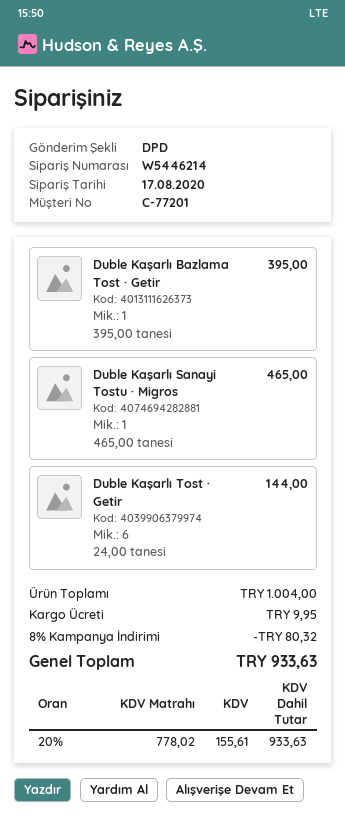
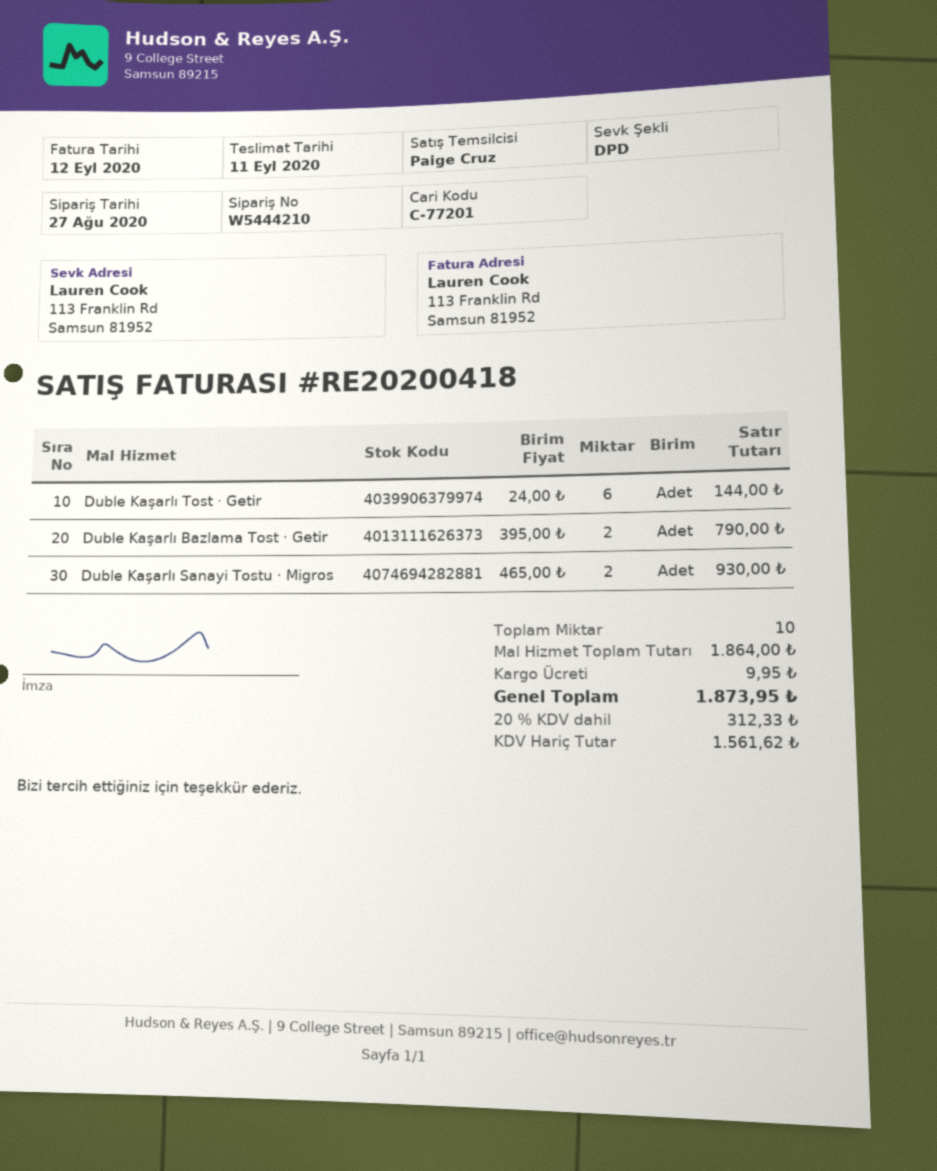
order number: W5446214 -> W5444210
order date: 2020-08-17 -> 2020-08-27
Duble Kaşarlı Bazlama Tost · Getir: 1 x 395.00 = 395.00 -> 2 x 395.00 = 790.00
Duble Kaşarlı Sanayi Tostu · Migros: 1 x 465.00 = 465.00 -> 2 x 465.00 = 930.00
subtotal: 1004.00 -> 1864.00
discount: 8% = 80.32 -> none
net: 778.02 -> 1561.62
tax: 20% = 155.61 -> 20% = 312.33
total: 933.63 -> 1873.95

